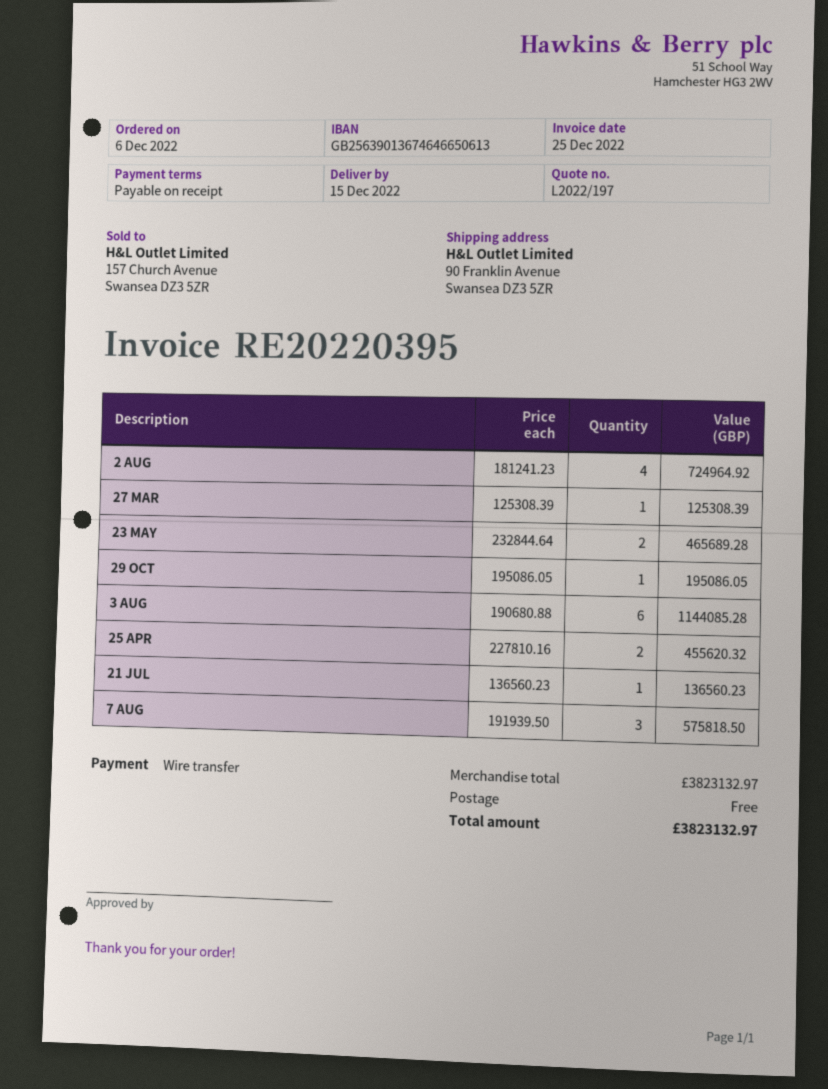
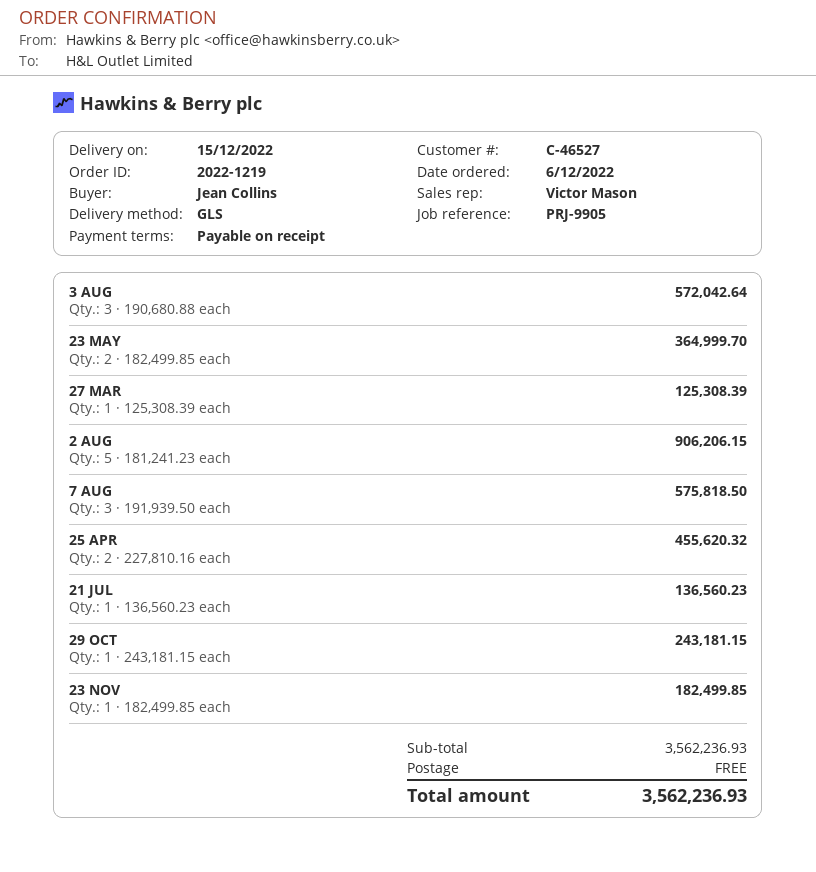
2 AUG: 4 x 181241.23 = 724964.92 -> 5 x 181241.23 = 906206.15
23 MAY: 2 x 232844.64 = 465689.28 -> 2 x 182499.85 = 364999.70
29 OCT: 1 x 195086.05 = 195086.05 -> 1 x 243181.15 = 243181.15
3 AUG: 6 x 190680.88 = 1144085.28 -> 3 x 190680.88 = 572042.64
23 NOV: none -> 1 x 182499.85 = 182499.85
subtotal: 3823132.97 -> 3562236.93
total: 3823132.97 -> 3562236.93

